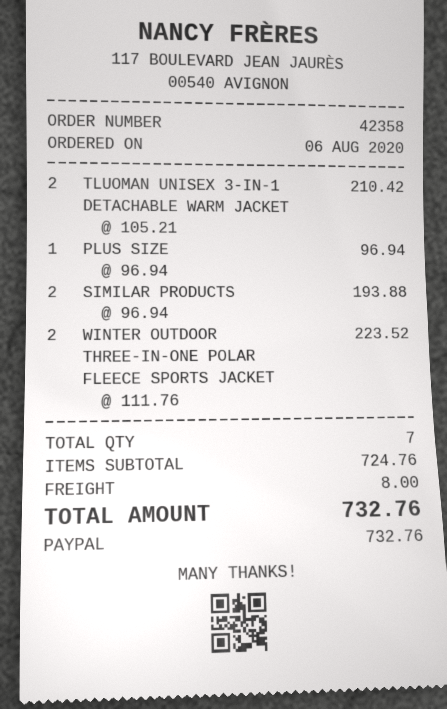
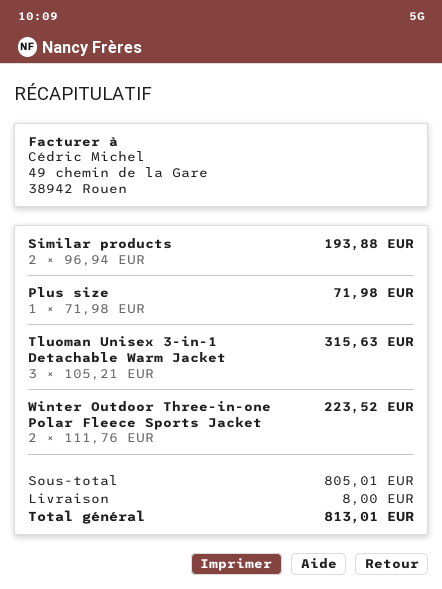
TLUOMAN UNISEX 3-IN-1 DETACHABLE WARM JACKET: 2 x 105.21 = 210.42 -> 3 x 105.21 = 315.63
PLUS SIZE: 1 x 96.94 = 96.94 -> 1 x 71.98 = 71.98
subtotal: 724.76 -> 805.01
total: 732.76 -> 813.01

